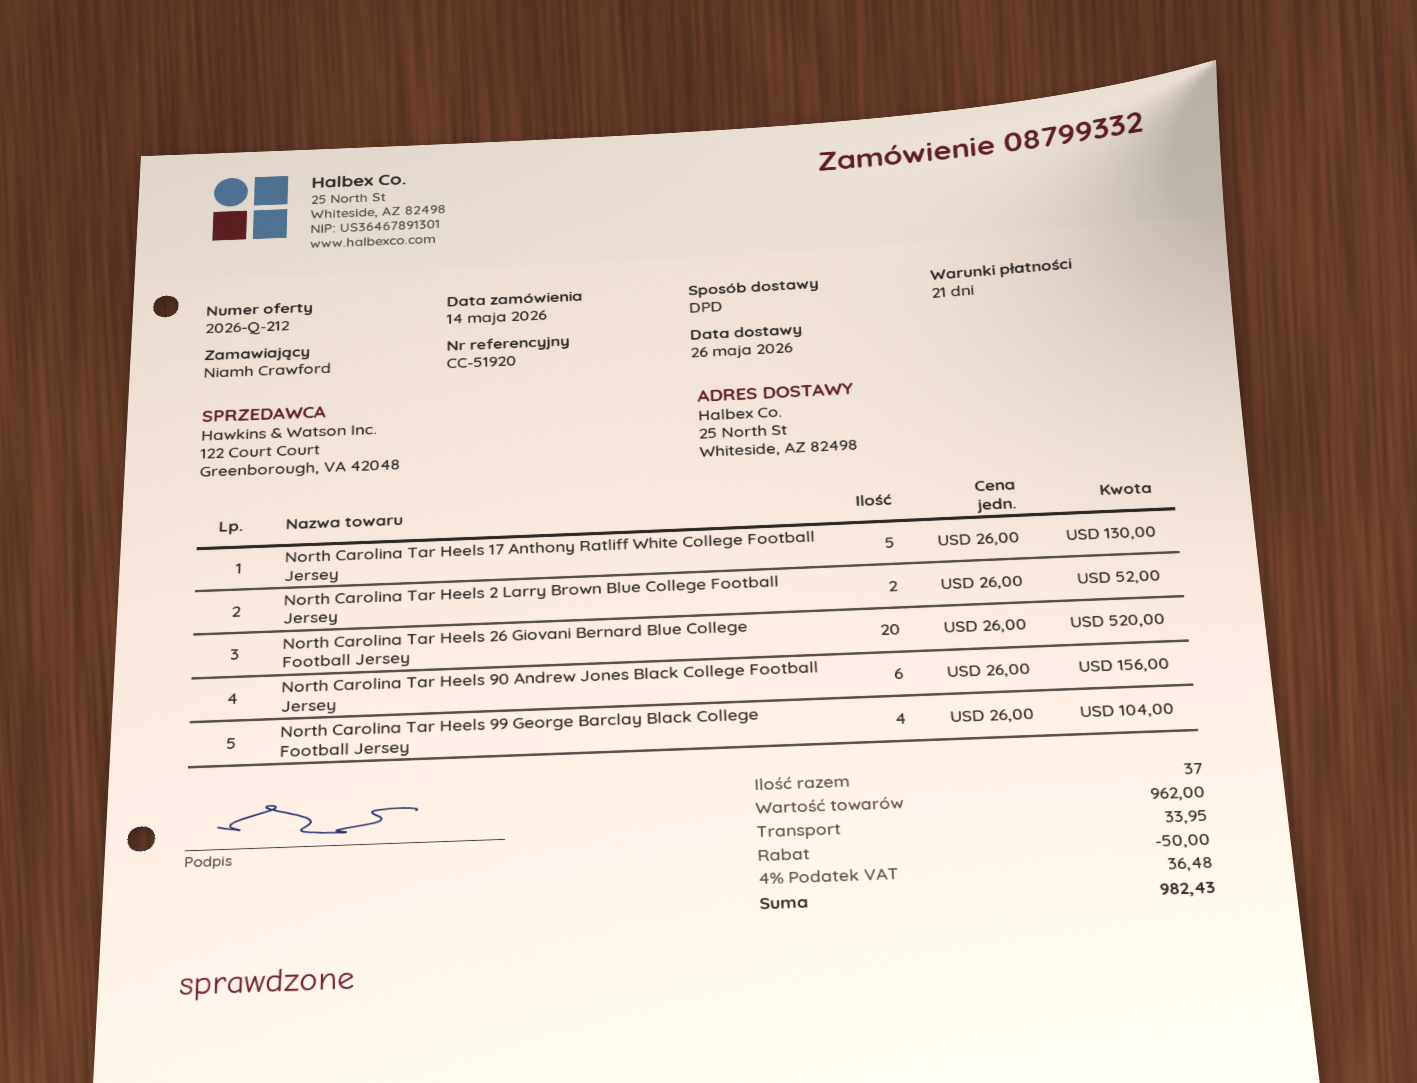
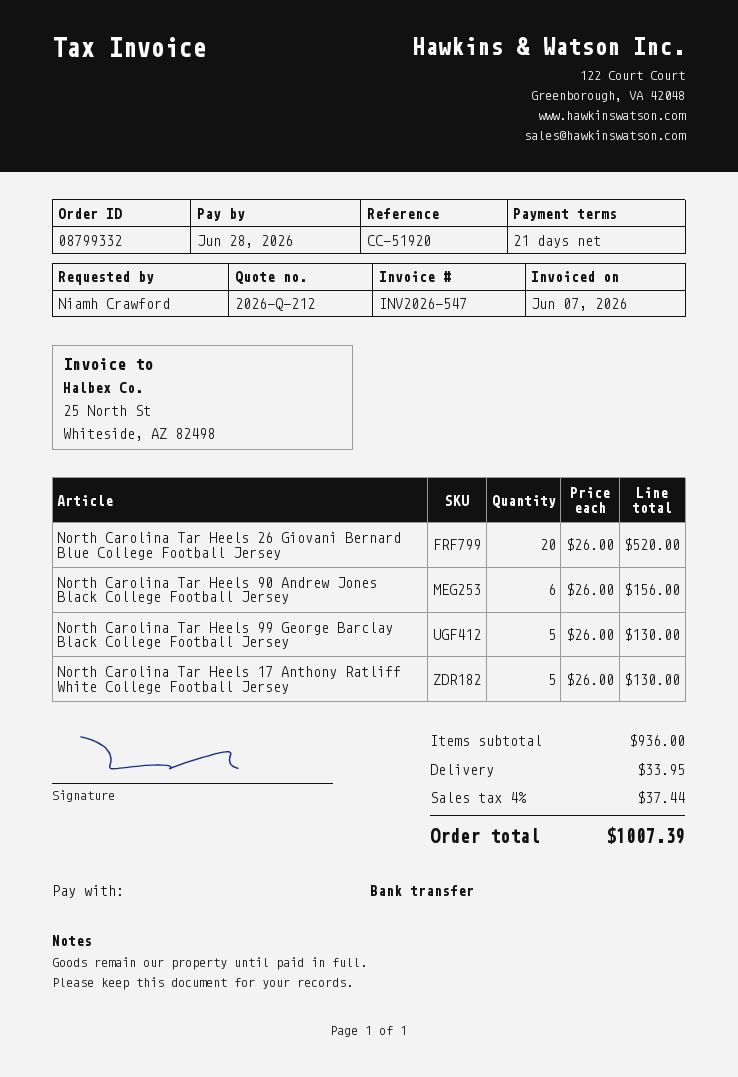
North Carolina Tar Heels 2 Larry Brown Blue College Football Jersey: 2 x 26.00 = 52.00 -> none
North Carolina Tar Heels 99 George Barclay Black College Football Jersey: 4 x 26.00 = 104.00 -> 5 x 26.00 = 130.00
subtotal: 962.00 -> 936.00
discount: 50.00 -> none
tax: 4% = 36.48 -> 4% = 37.44
total: 982.43 -> 1007.39

